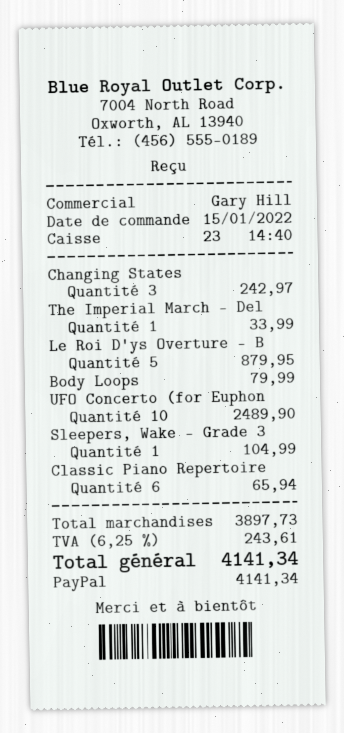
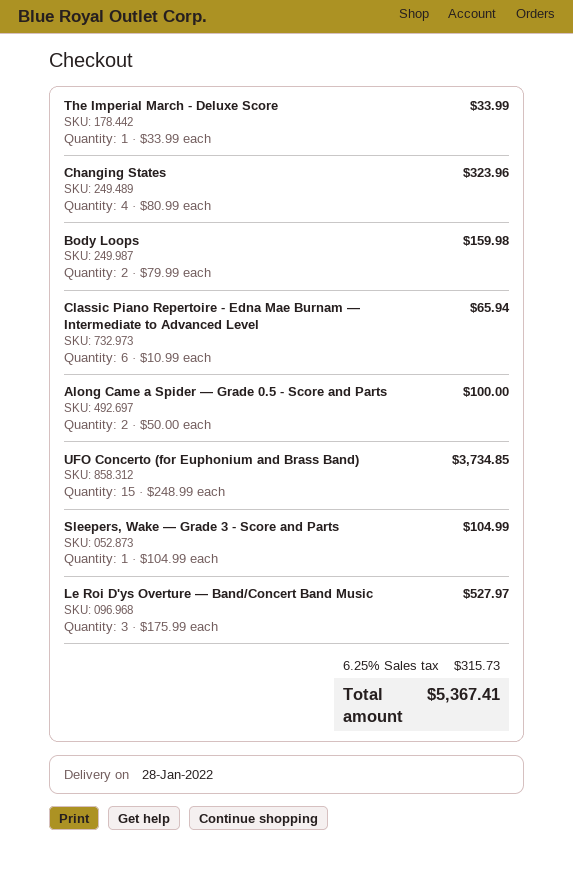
Changing States: 3 for 242.97 -> 4 for 323.96
Le Roi D'ys Overture — B: 5 for 879.95 -> 3 for 527.97
Body Loops: 1 for 79.99 -> 2 for 159.98
UFO Concerto (for Euphon: 10 for 2489.90 -> 15 for 3734.85
Along Came a Spider — Grade 0.5 - Score and Parts: none -> 2 for 100.00
tax: 6.25% = 243.61 -> 6.25% = 315.73
total: 4141.34 -> 5367.41

